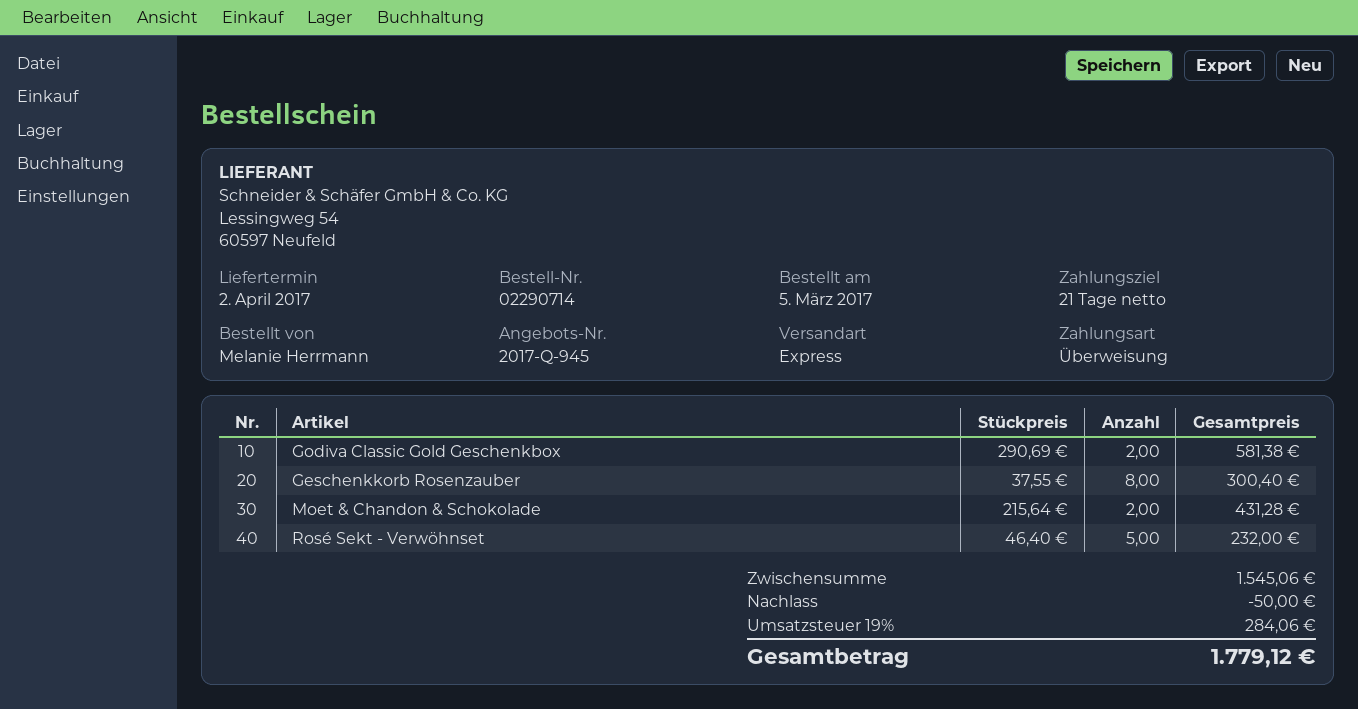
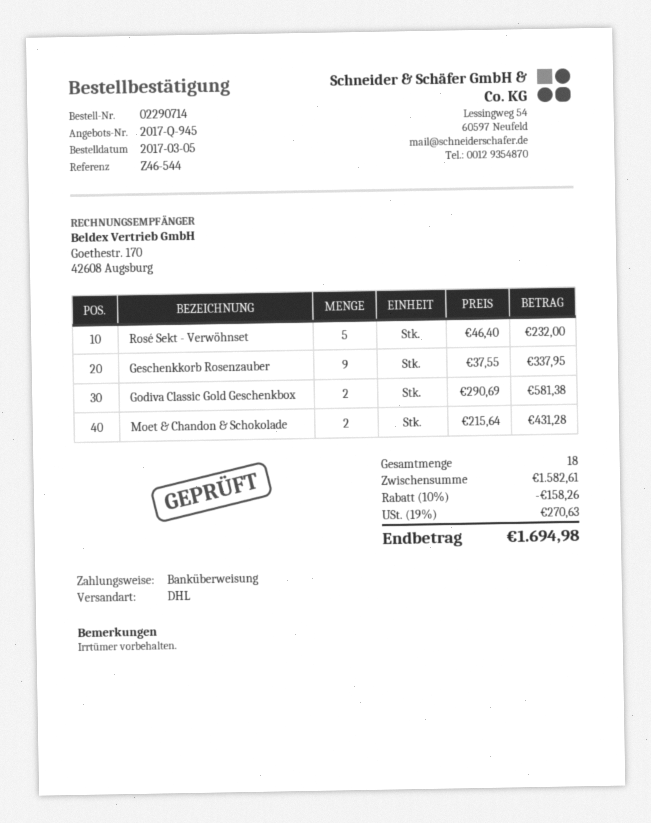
shipping method: express -> DHL
Geschenkkorb Rosenzauber: 8 x 37.55 = 300.40 -> 9 x 37.55 = 337.95
subtotal: 1545.06 -> 1582.61
discount: 50.00 -> 158.26
tax: 19% = 284.06 -> 19% = 270.63
total: 1779.12 -> 1694.98

